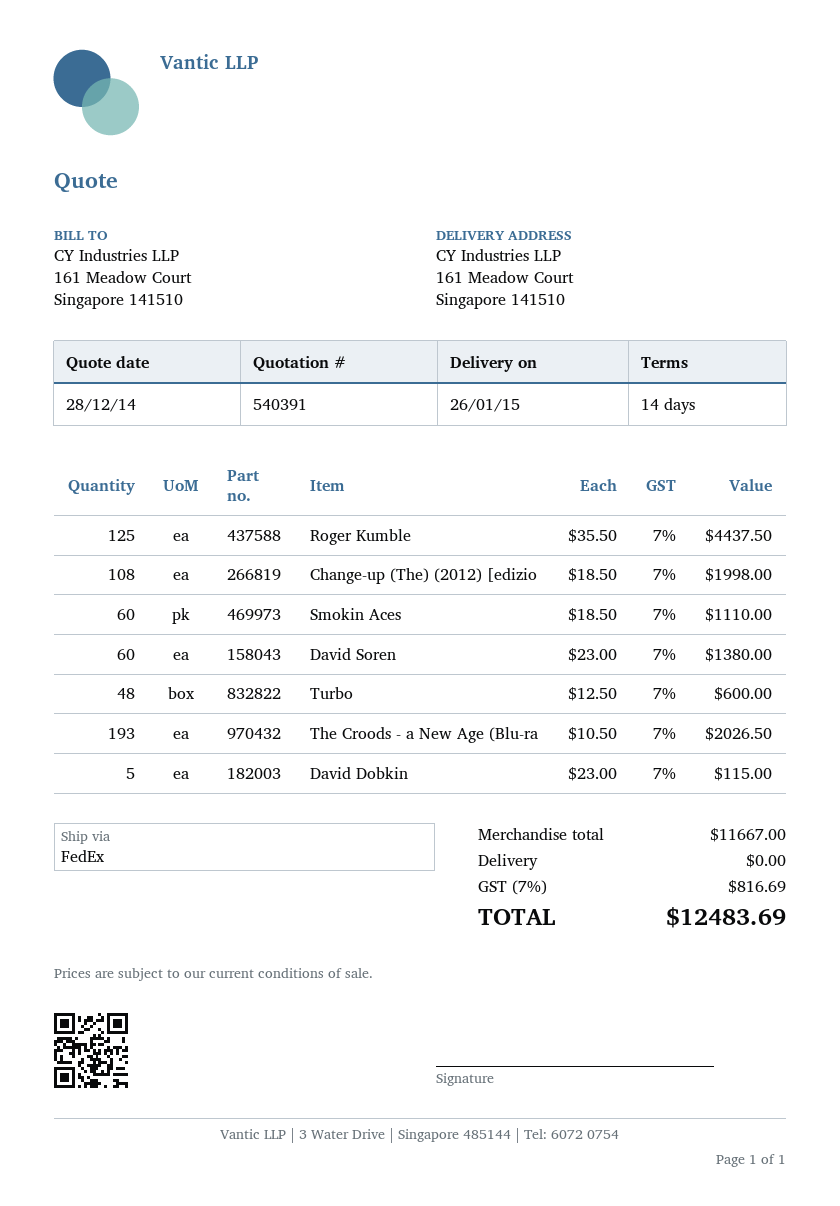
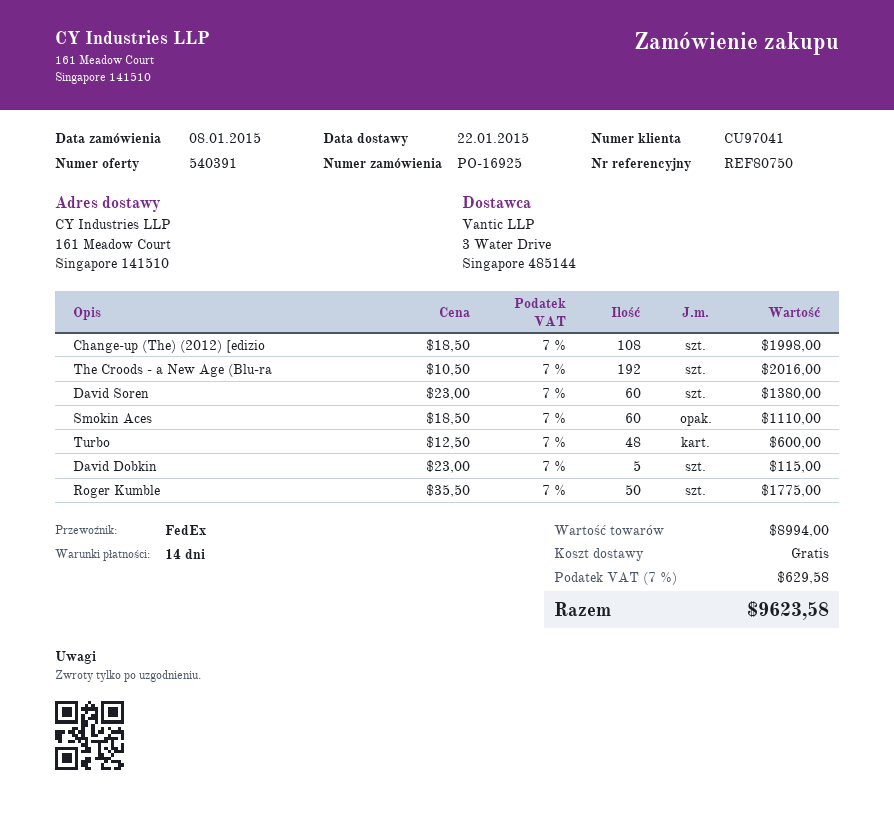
delivery date: 2015-01-26 -> 2015-01-22
Roger Kumble: 125 x 35.50 = 4437.50 -> 50 x 35.50 = 1775.00
The Croods - a New Age (Blu-ra: 193 x 10.50 = 2026.50 -> 192 x 10.50 = 2016.00
subtotal: 11667.00 -> 8994.00
tax: 7% = 816.69 -> 7% = 629.58
total: 12483.69 -> 9623.58

